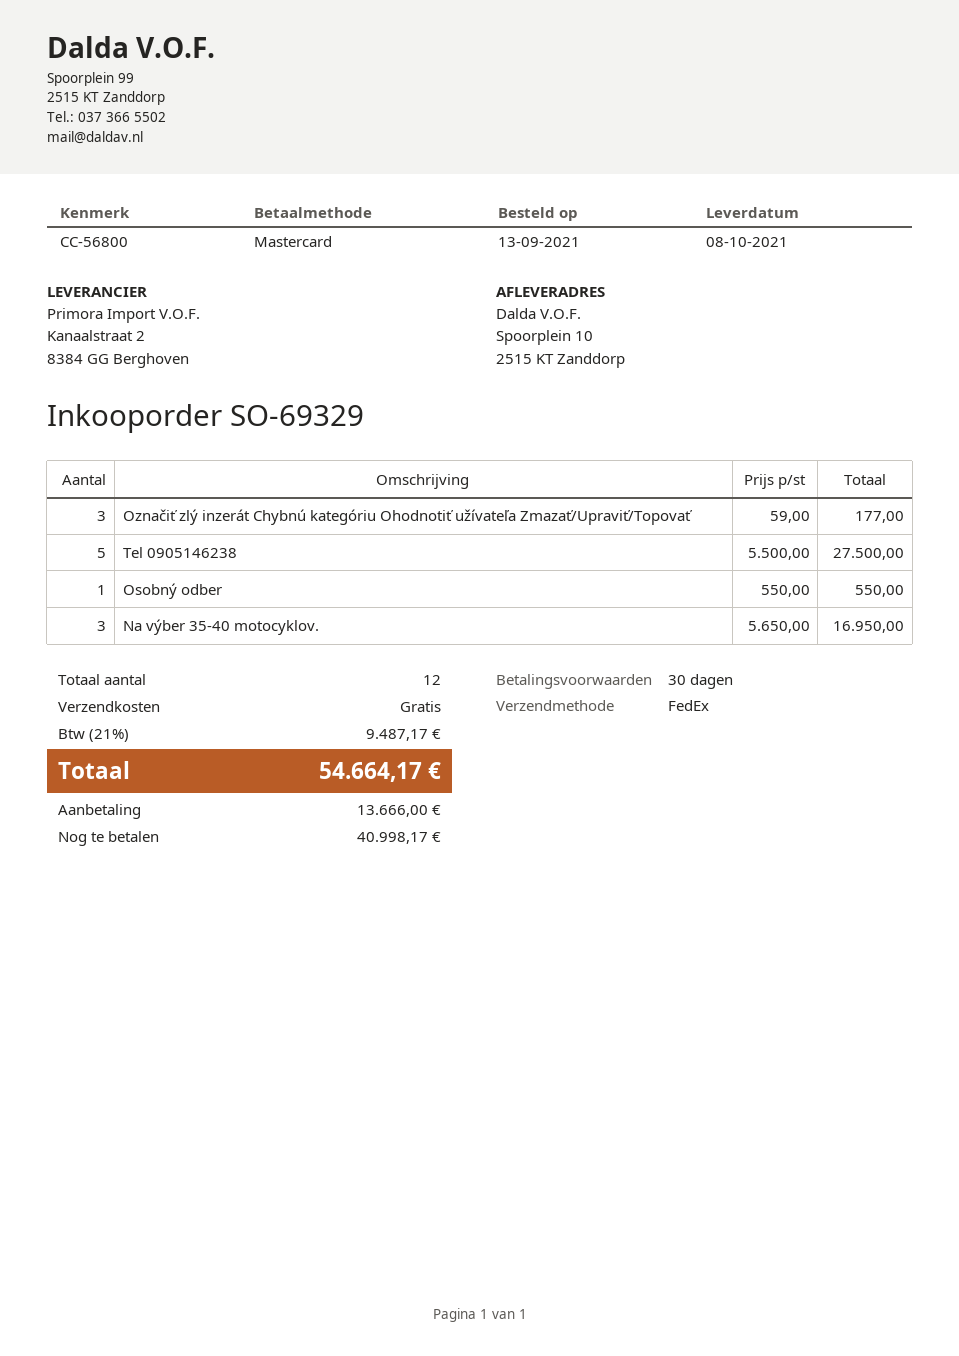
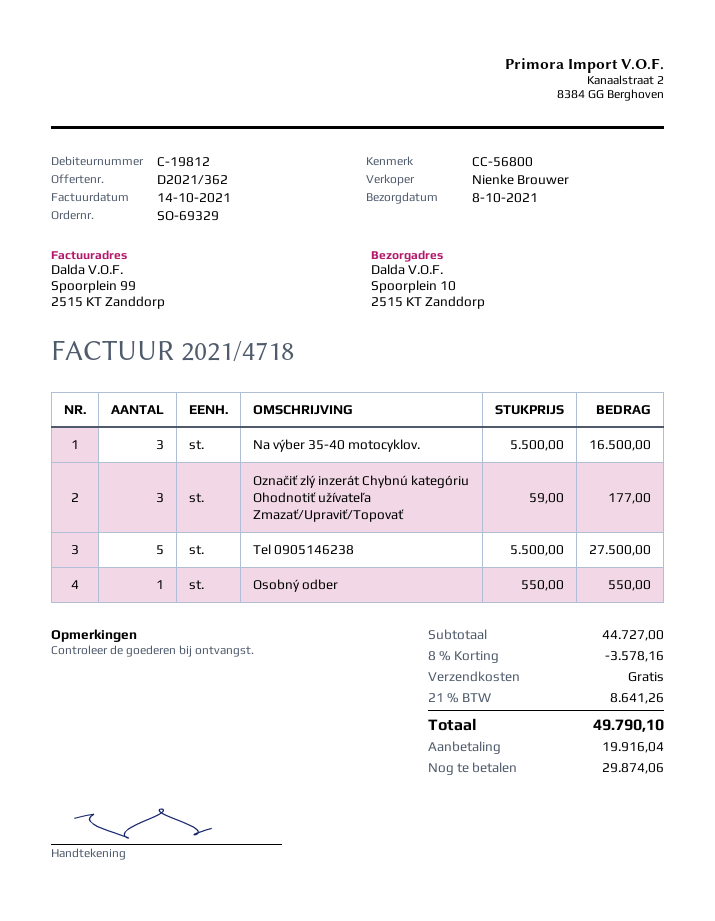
Na výber 35-40 motocyklov.: 3 x 5650.00 = 16950.00 -> 3 x 5500.00 = 16500.00
discount: none -> 8% = 3578.16
tax: 21% = 9487.17 -> 21% = 8641.26
total: 54664.17 -> 49790.10
deposit: 13666.00 -> 19916.04
balance: 40998.17 -> 29874.06

